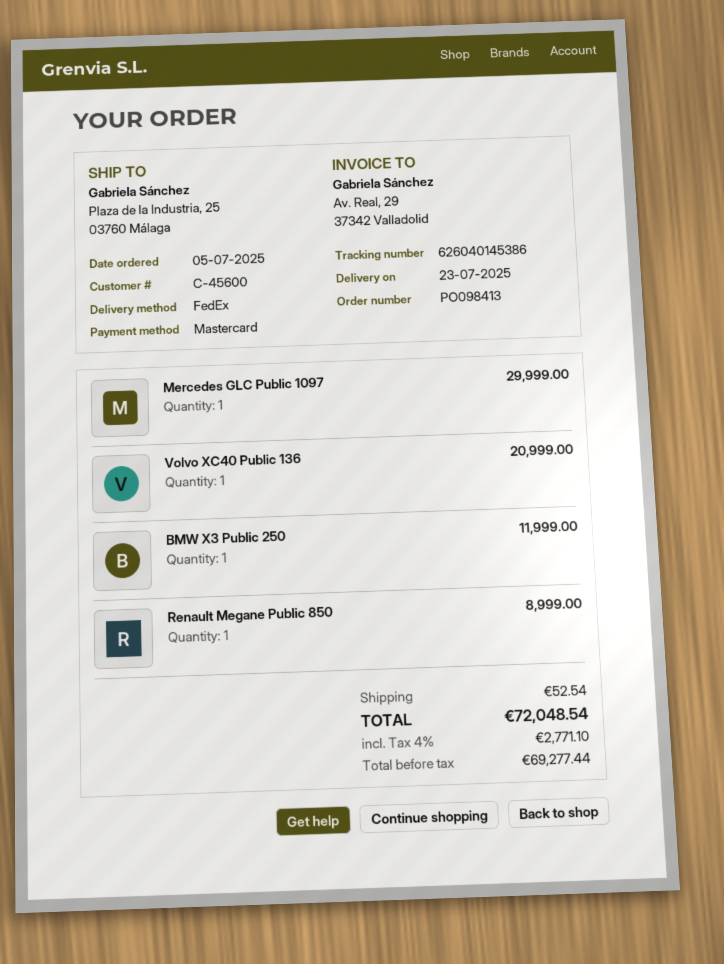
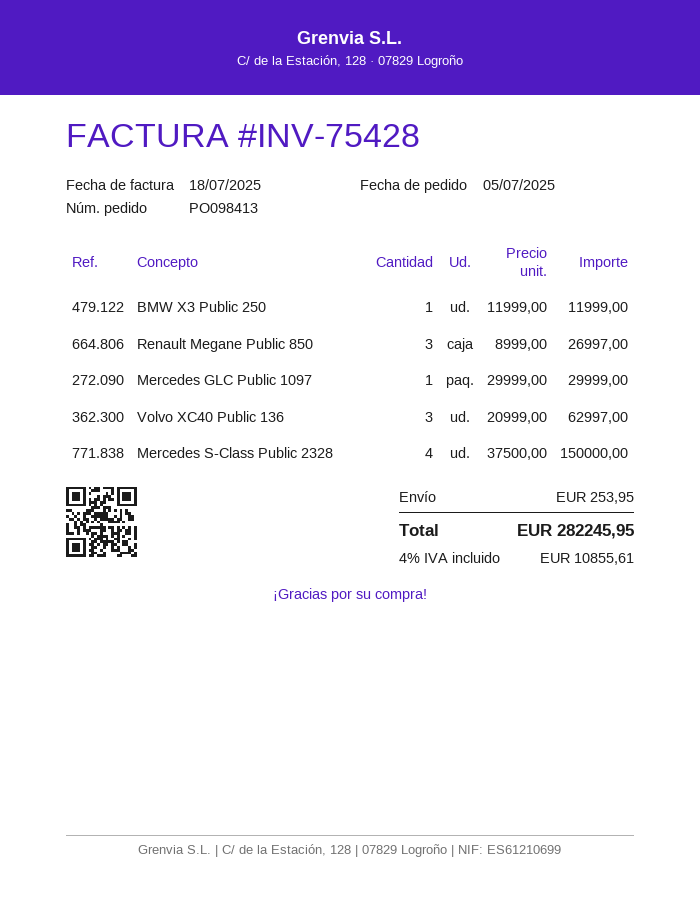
Volvo XC40 Public 136: 1 for 20999.00 -> 3 for 62997.00
Renault Megane Public 850: 1 for 8999.00 -> 3 for 26997.00
Mercedes S-Class Public 2328: none -> 4 for 150000.00
shipping: 52.54 -> 253.95
tax: 4% = 2771.10 -> 4% = 10855.61
total: 72048.54 -> 282245.95

